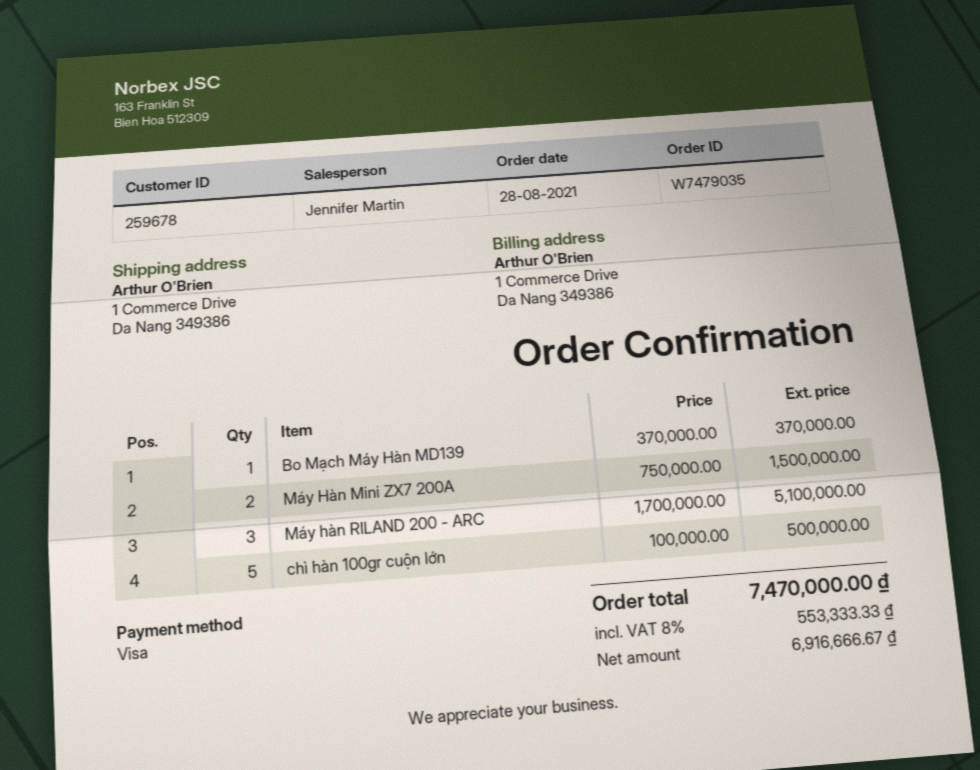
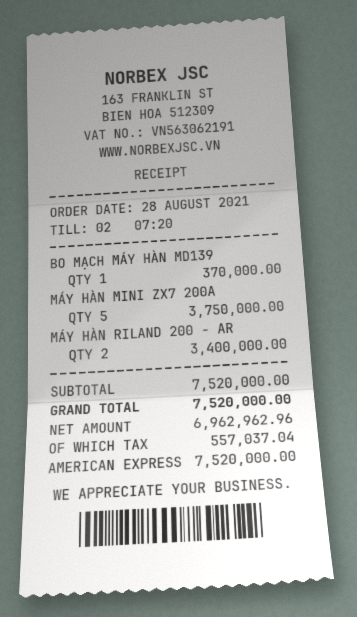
payment method: Visa -> American Express
Máy Hàn Mini ZX7 200A: 2 for 1500000.00 -> 5 for 3750000.00
Máy hàn RILAND 200 - ARC: 3 for 5100000.00 -> 2 for 3400000.00
chì hàn 100gr cuộn lớn: 5 for 500000.00 -> none
net: 6916666.67 -> 6962962.96
tax: 553333.33 -> 557037.04
total: 7470000.00 -> 7520000.00

